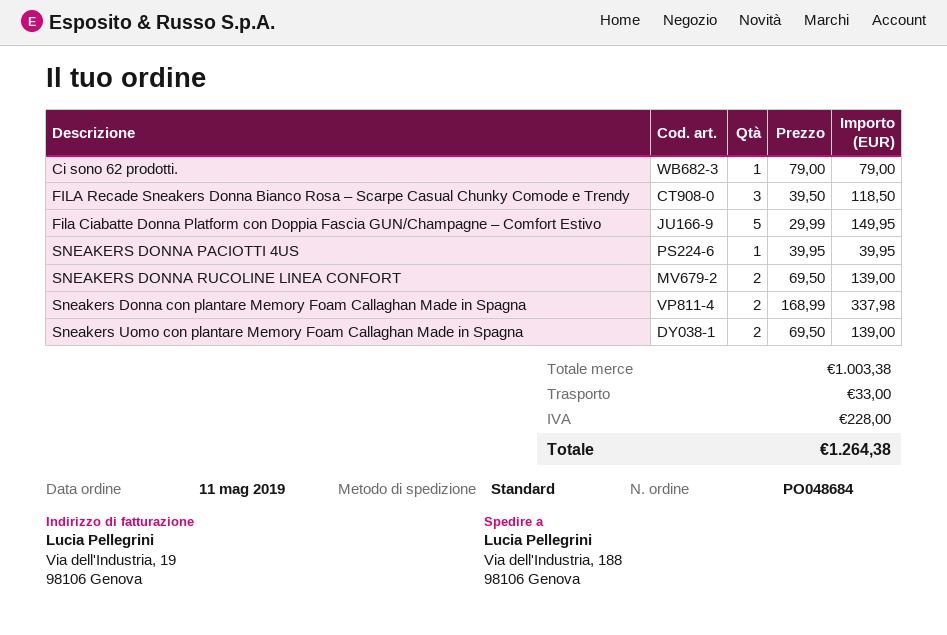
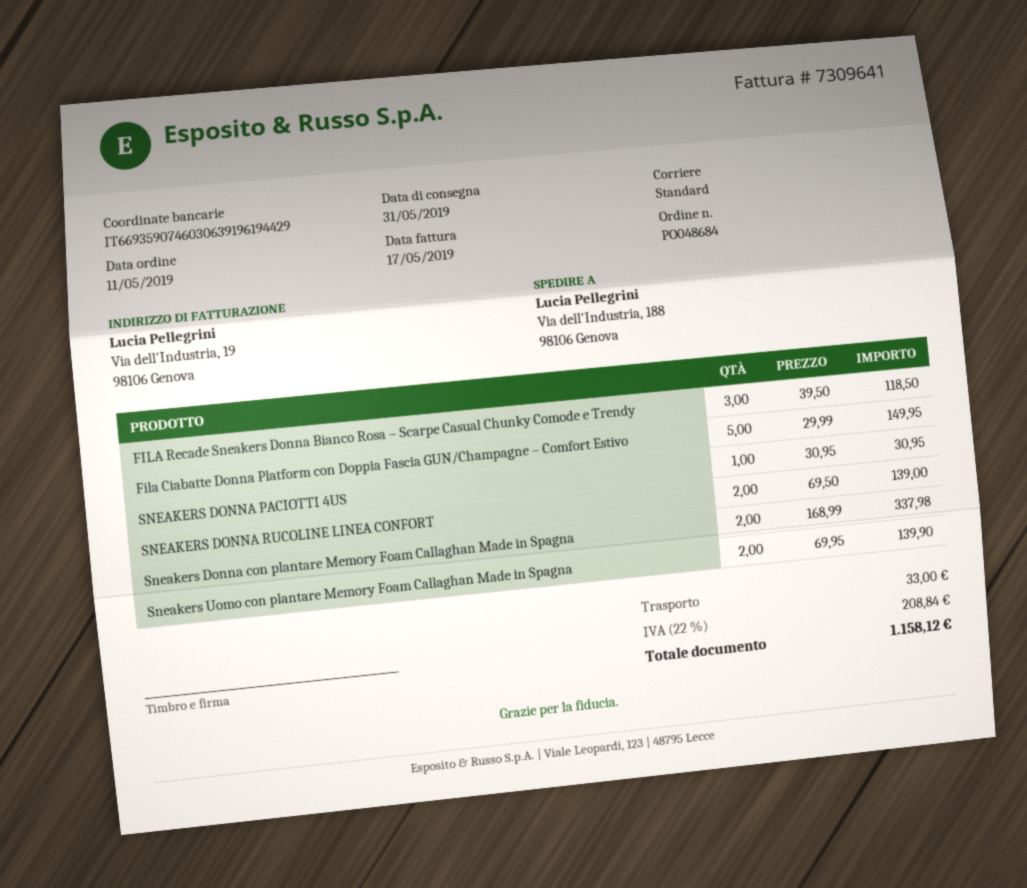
Ci sono 62 prodotti.: 1 x 79.00 = 79.00 -> none
SNEAKERS DONNA PACIOTTI 4US: 1 x 39.95 = 39.95 -> 1 x 30.95 = 30.95
Sneakers Uomo con plantare Memory Foam Callaghan Made in Spagna: 2 x 69.50 = 139.00 -> 2 x 69.95 = 139.90
tax: 228.00 -> 208.84
total: 1264.38 -> 1158.12

